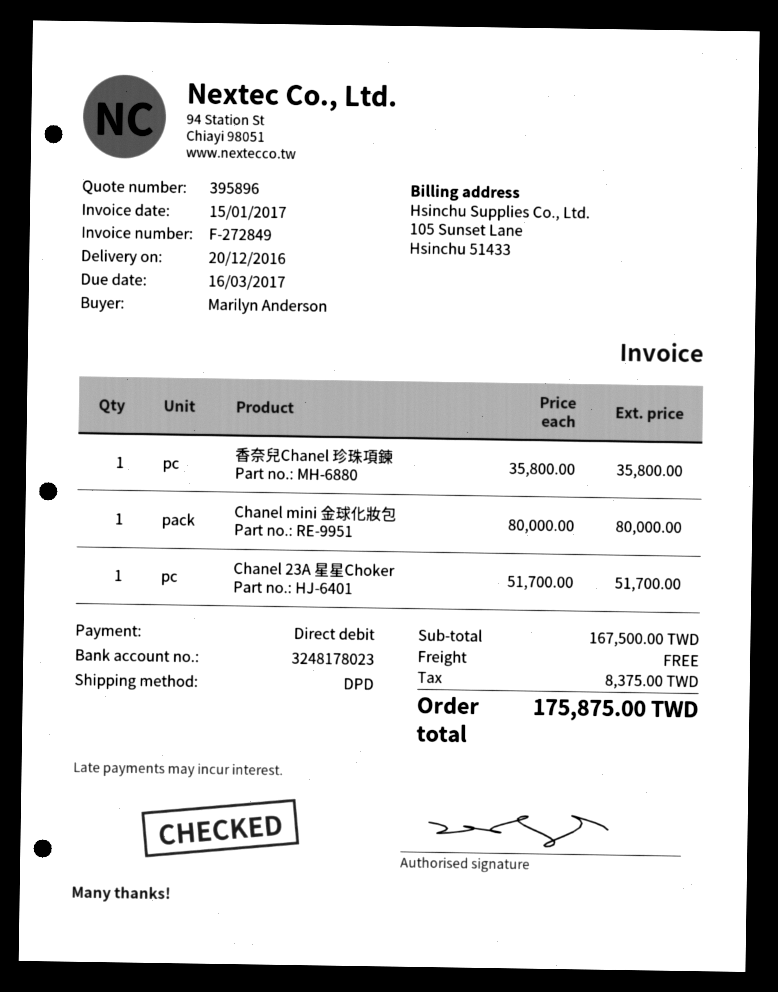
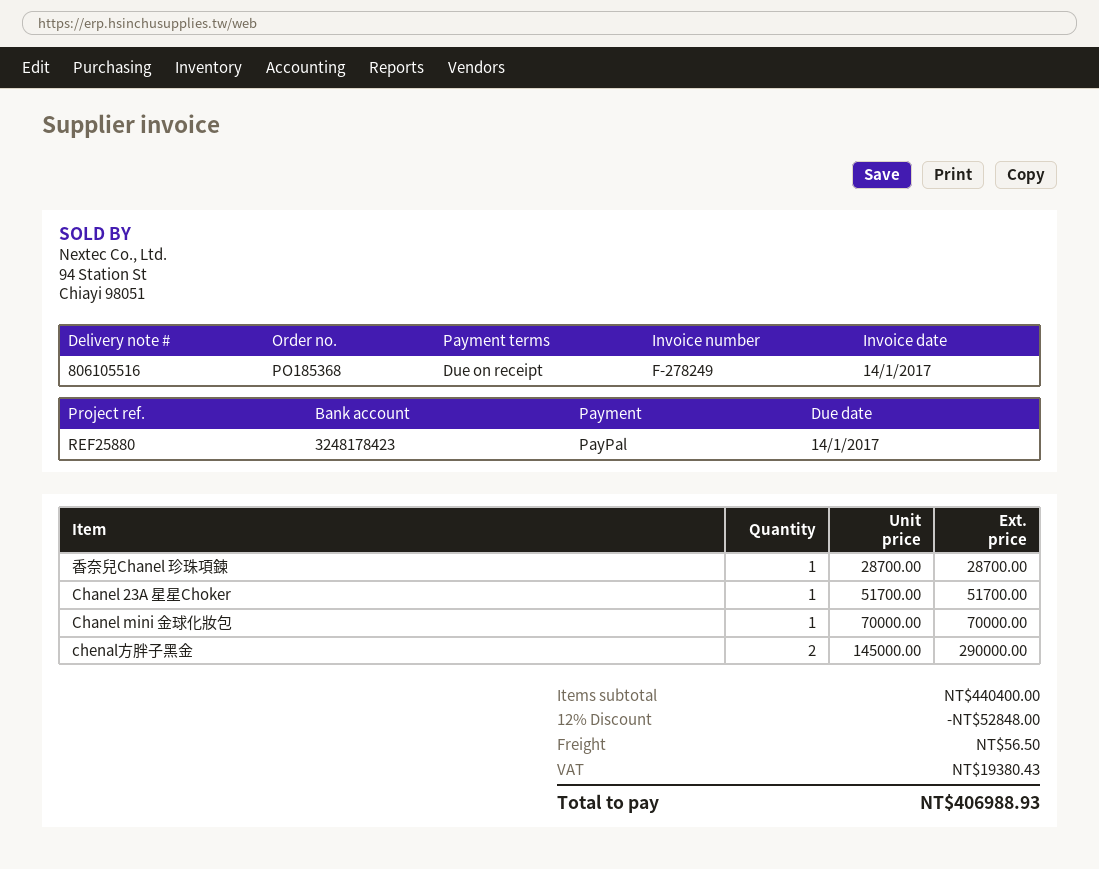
invoice number: F-272849 -> F-278249
invoice date: 2017-01-15 -> 2017-01-14
due date: 2017-03-16 -> 2017-01-14
payment method: direct debit -> PayPal
bank account: 3248178023 -> 3248178423
香奈兒Chanel 珍珠項鍊: 1 x 35800.00 = 35800.00 -> 1 x 28700.00 = 28700.00
Chanel mini 金球化妝包: 1 x 80000.00 = 80000.00 -> 1 x 70000.00 = 70000.00
chenal方胖子黑金: none -> 2 x 145000.00 = 290000.00
subtotal: 167500.00 -> 440400.00
discount: none -> 12% = 52848.00
shipping: 0.00 -> 56.50
tax: 8375.00 -> 19380.43
total: 175875.00 -> 406988.93

